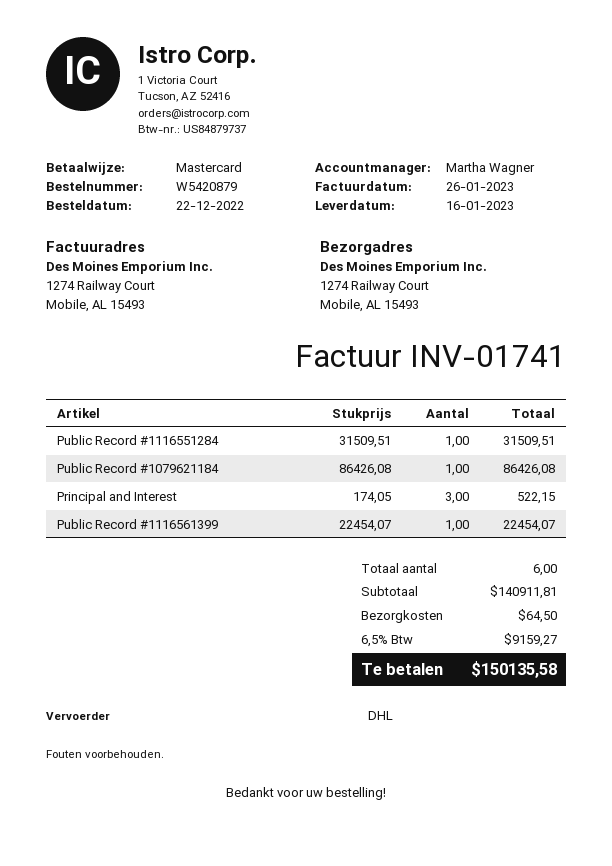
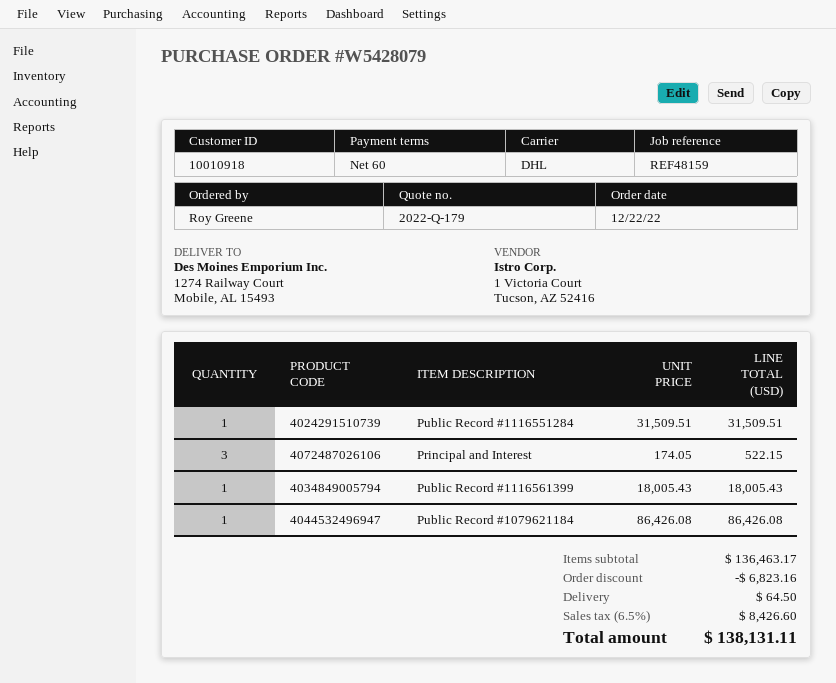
order number: W5420879 -> W5428079
Public Record #1116561399: 1 x 22454.07 = 22454.07 -> 1 x 18005.43 = 18005.43
subtotal: 140911.81 -> 136463.17
discount: none -> 6823.16
tax: 6.5% = 9159.27 -> 6.5% = 8426.60
total: 150135.58 -> 138131.11

